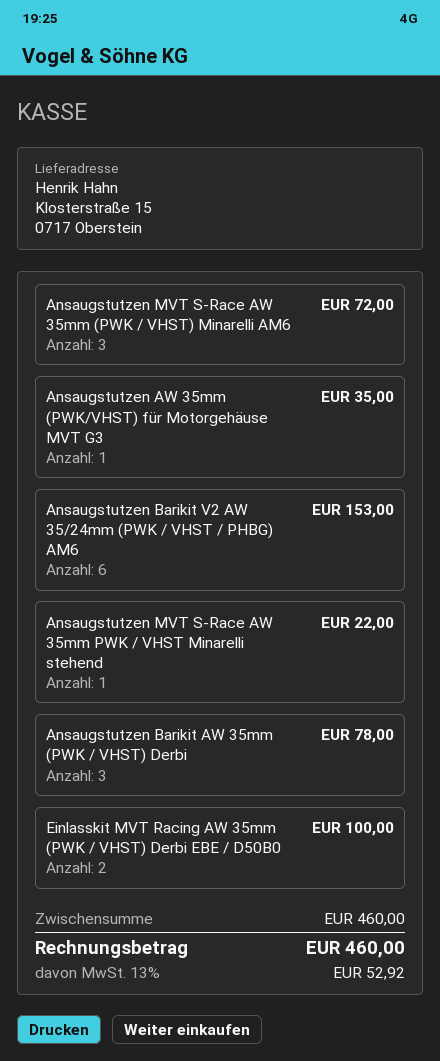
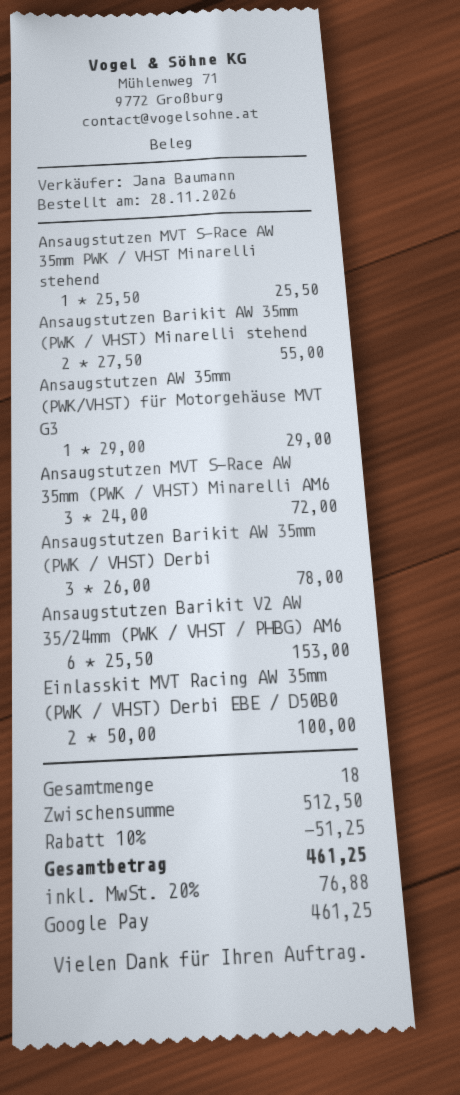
Ansaugstutzen AW 35mm (PWK/VHST) für Motorgehäuse MVT G3: 1 for 35.00 -> 1 for 29.00
Ansaugstutzen MVT S-Race AW 35mm PWK / VHST Minarelli stehend: 1 for 22.00 -> 1 for 25.50
Ansaugstutzen Barikit AW 35mm (PWK / VHST) Minarelli stehend: none -> 2 for 55.00
subtotal: 460.00 -> 512.50
discount: none -> 10% = 51.25
tax: 13% = 52.92 -> 20% = 76.88
total: 460.00 -> 461.25

